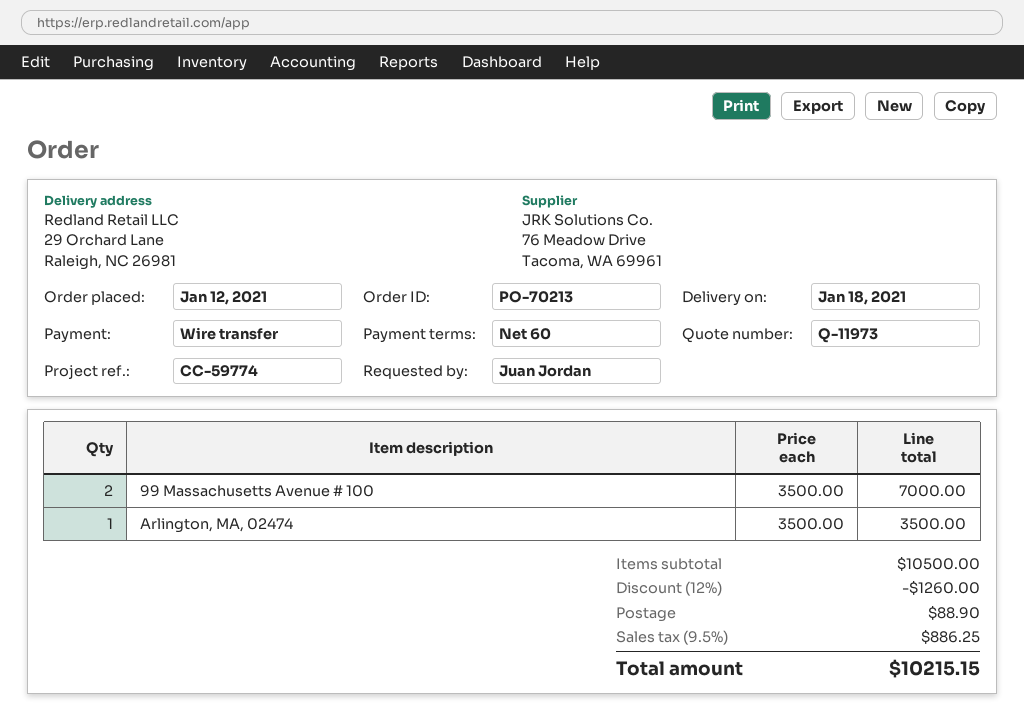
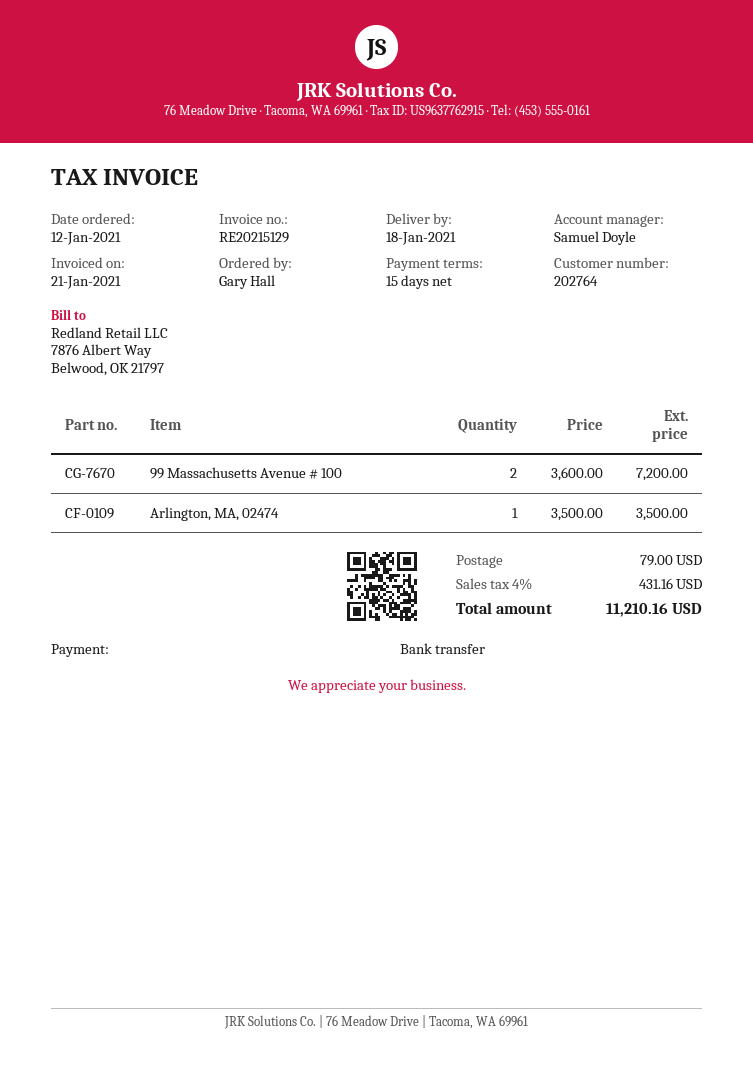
payment terms: 60 days -> 15 days
ordered by: Juan Jordan -> Gary Hall
99 Massachusetts Avenue # 100: 2 x 3500.00 = 7000.00 -> 2 x 3600.00 = 7200.00
discount: 12% = 1260.00 -> none
shipping: 88.90 -> 79.00
tax: 9.5% = 886.25 -> 4% = 431.16
total: 10215.15 -> 11210.16

